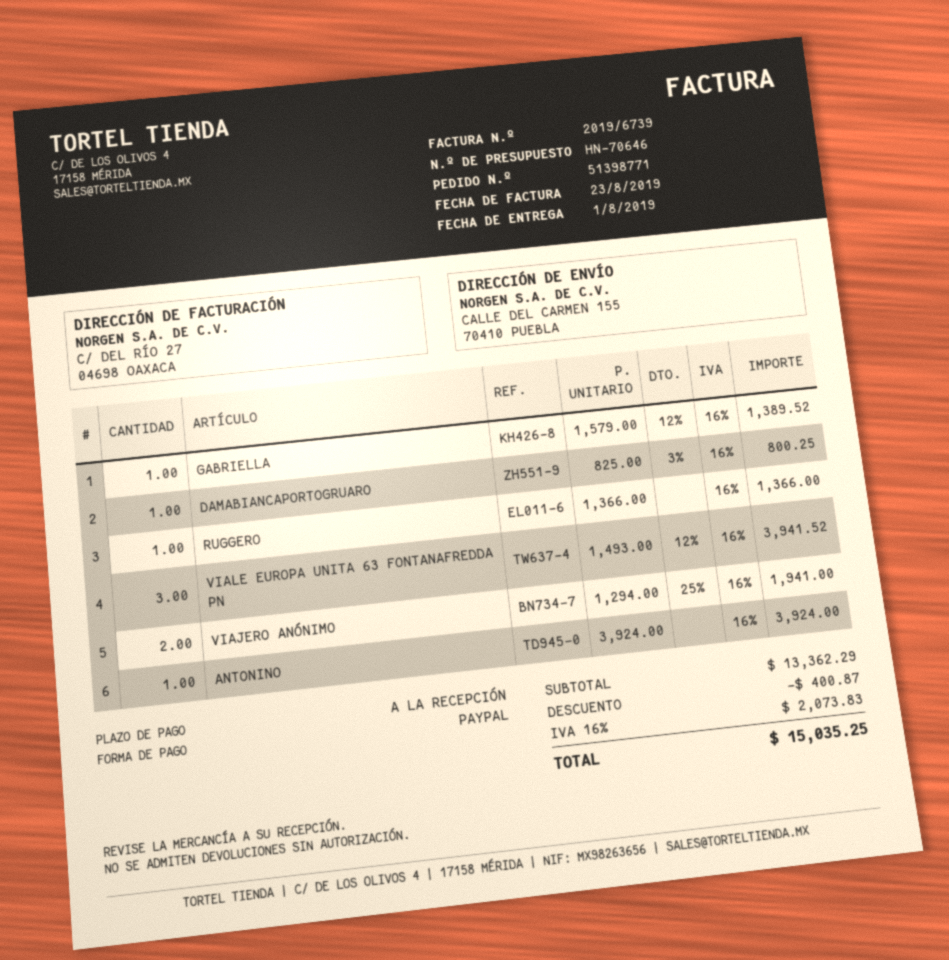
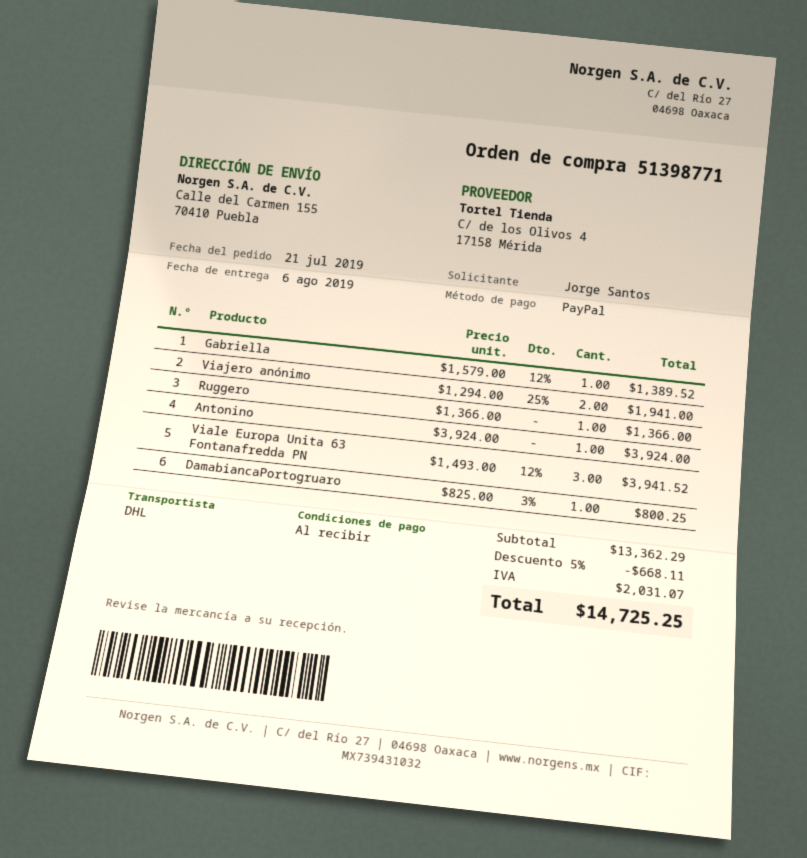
delivery date: 2019-08-01 -> 2019-08-06
discount: 400.87 -> 668.11
tax: 2073.83 -> 2031.07
total: 15035.25 -> 14725.25

